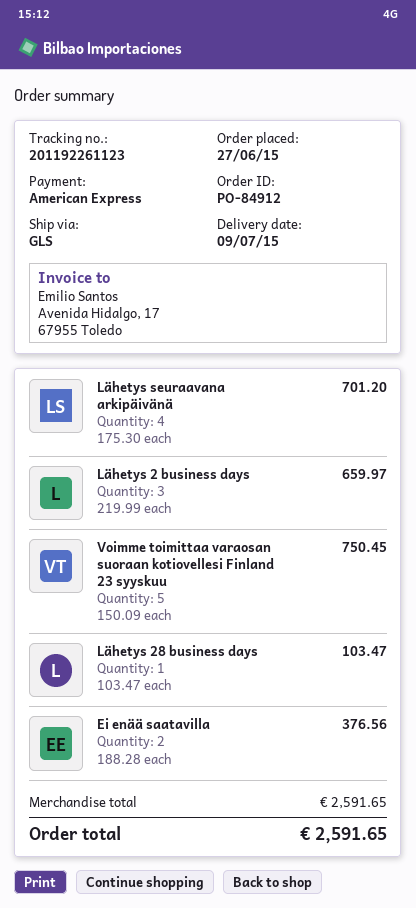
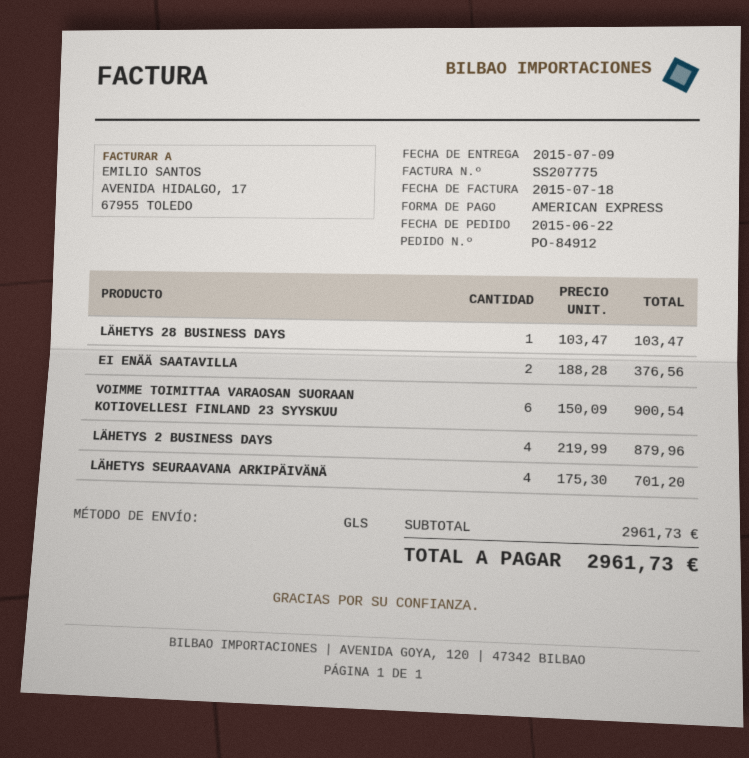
order date: 2015-06-27 -> 2015-06-22
Lähetys 2 business days: 3 x 219.99 = 659.97 -> 4 x 219.99 = 879.96
Voimme toimittaa varaosan suoraan kotiovellesi Finland 23 syyskuu: 5 x 150.09 = 750.45 -> 6 x 150.09 = 900.54
subtotal: 2591.65 -> 2961.73
total: 2591.65 -> 2961.73

